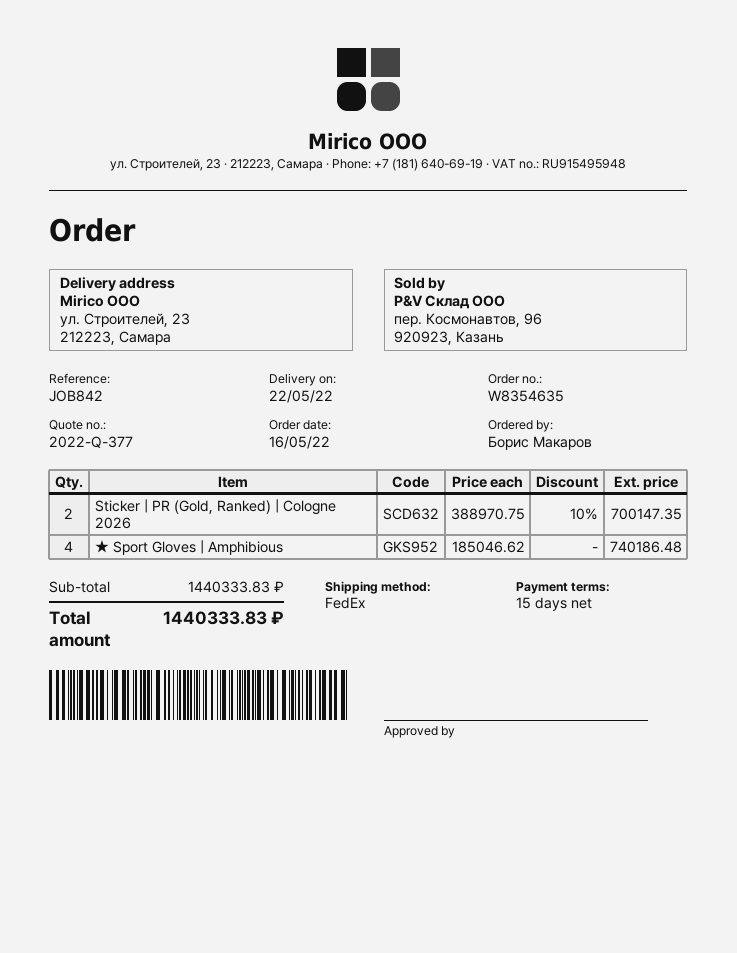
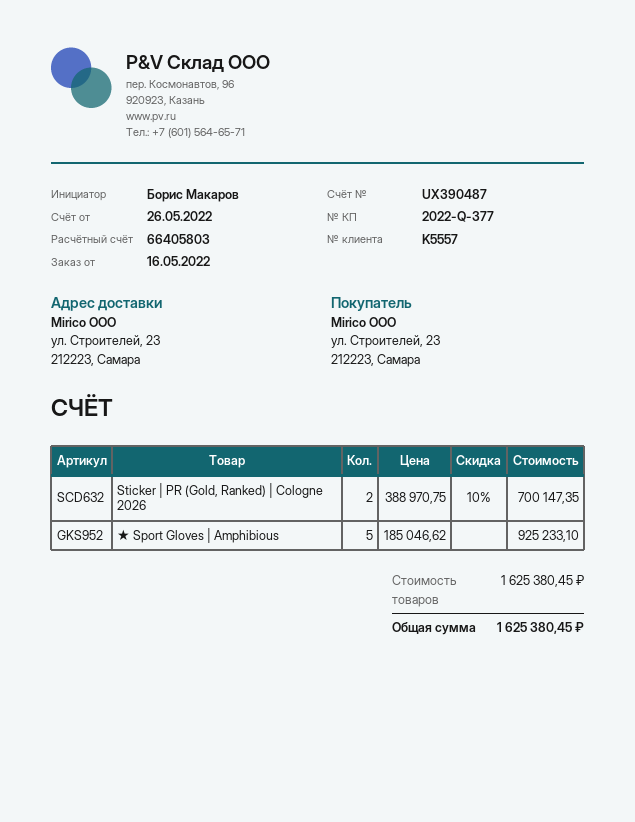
★ Sport Gloves | Amphibious: 4 x 185046.62 = 740186.48 -> 5 x 185046.62 = 925233.10
subtotal: 1440333.83 -> 1625380.45
total: 1440333.83 -> 1625380.45

